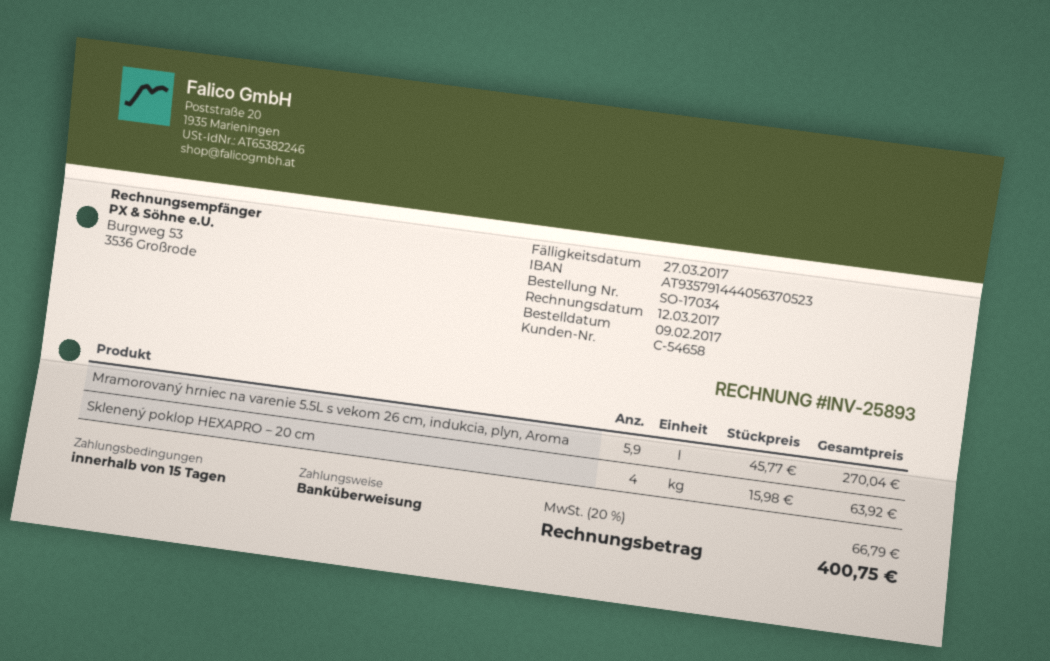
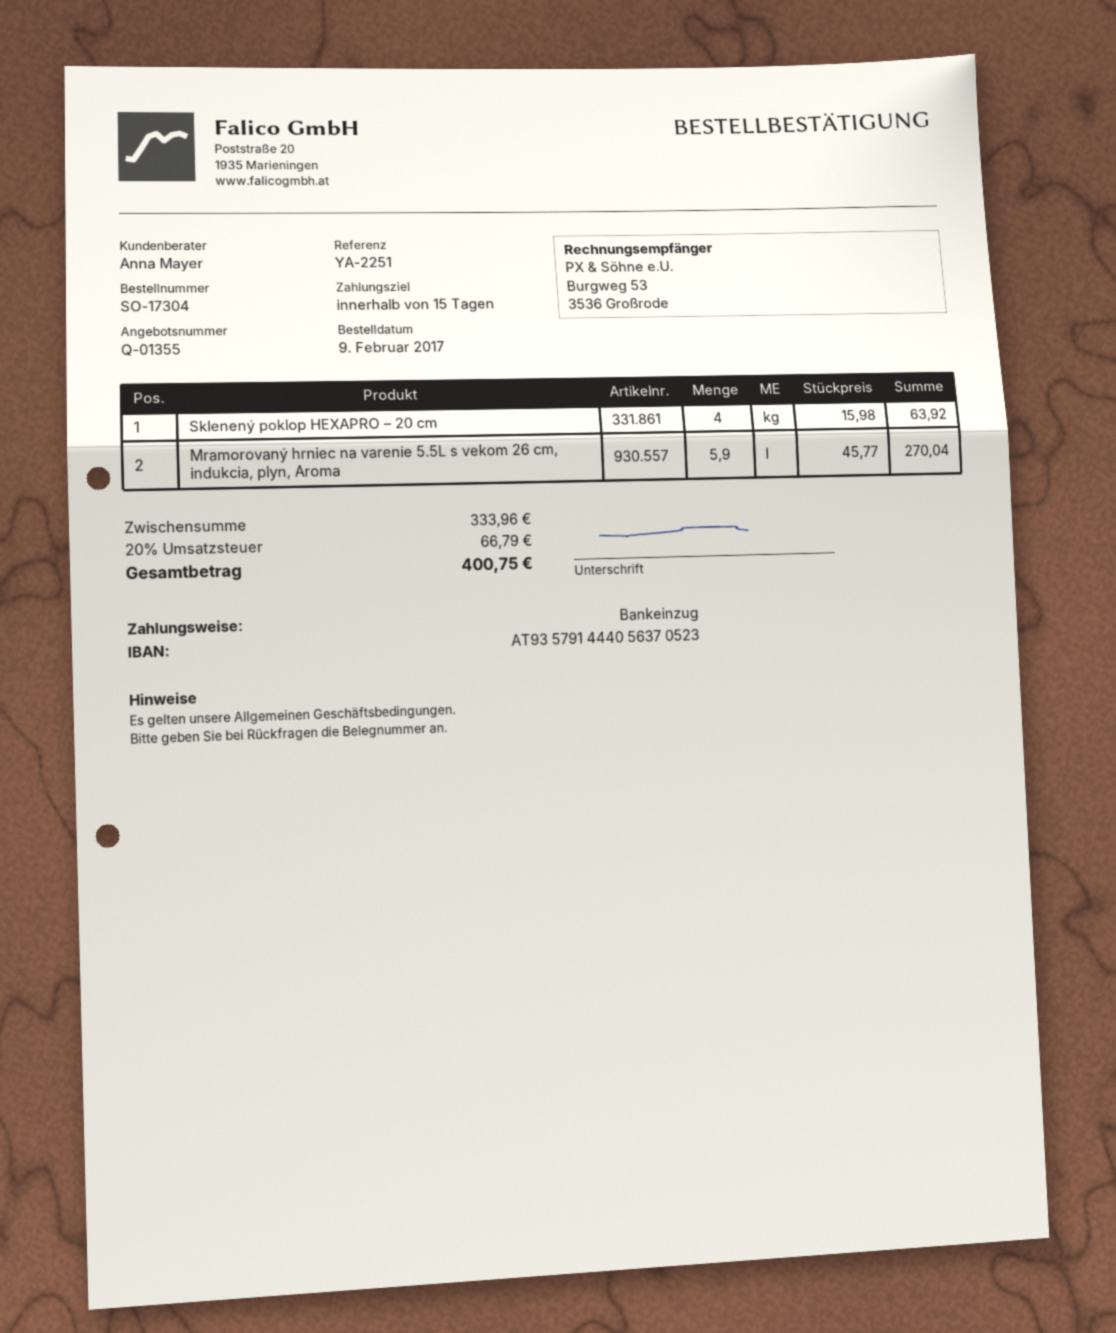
order number: SO-17034 -> SO-17304
payment method: bank transfer -> direct debit

